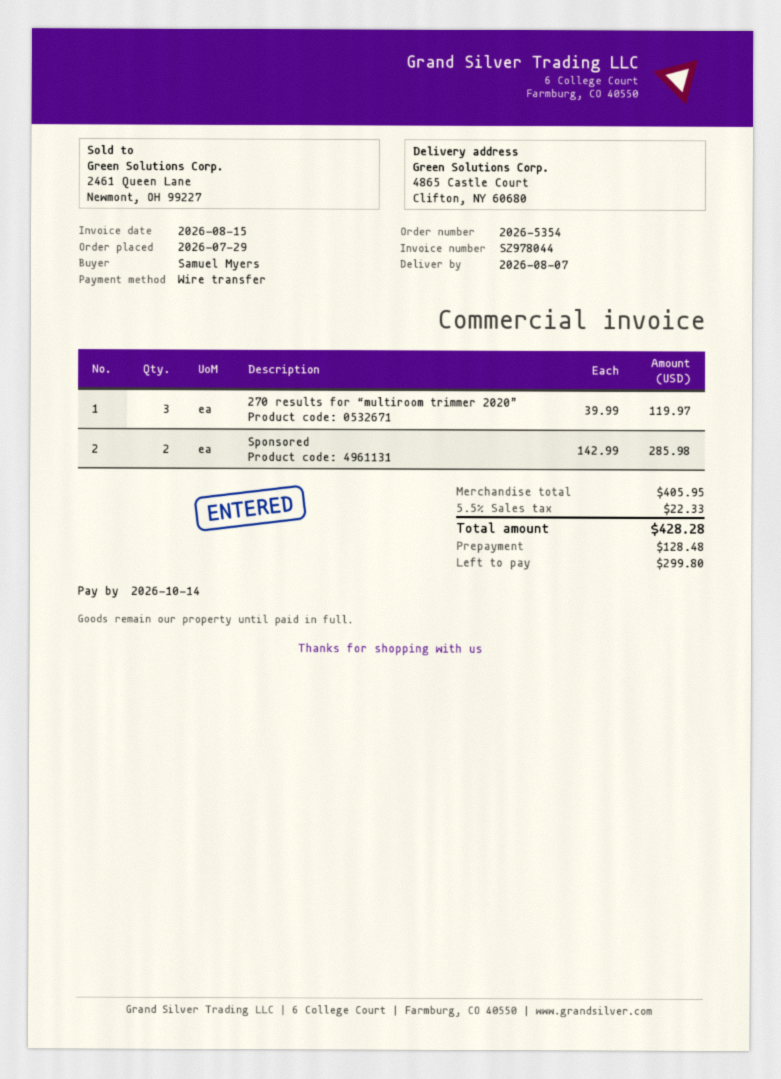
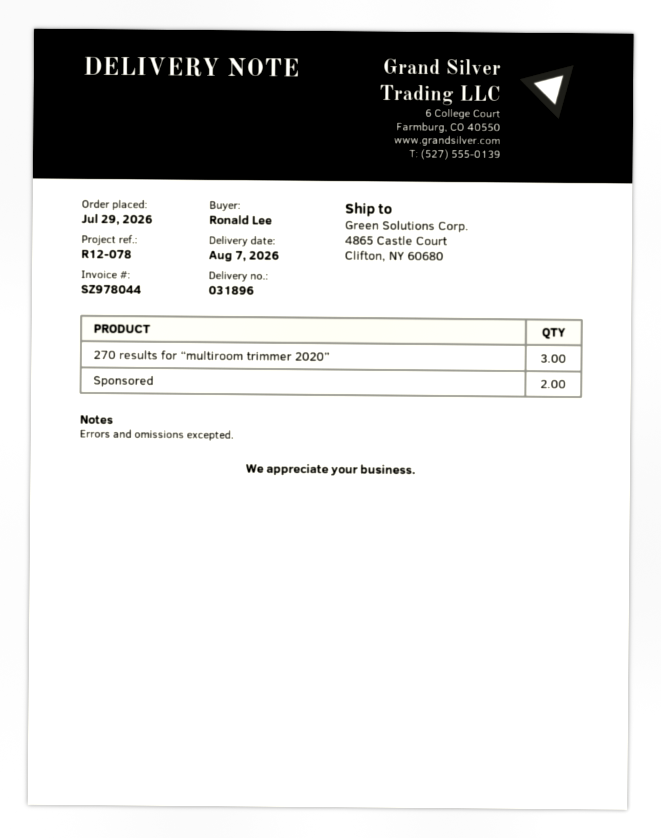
ordered by: Samuel Myers -> Ronald Lee

